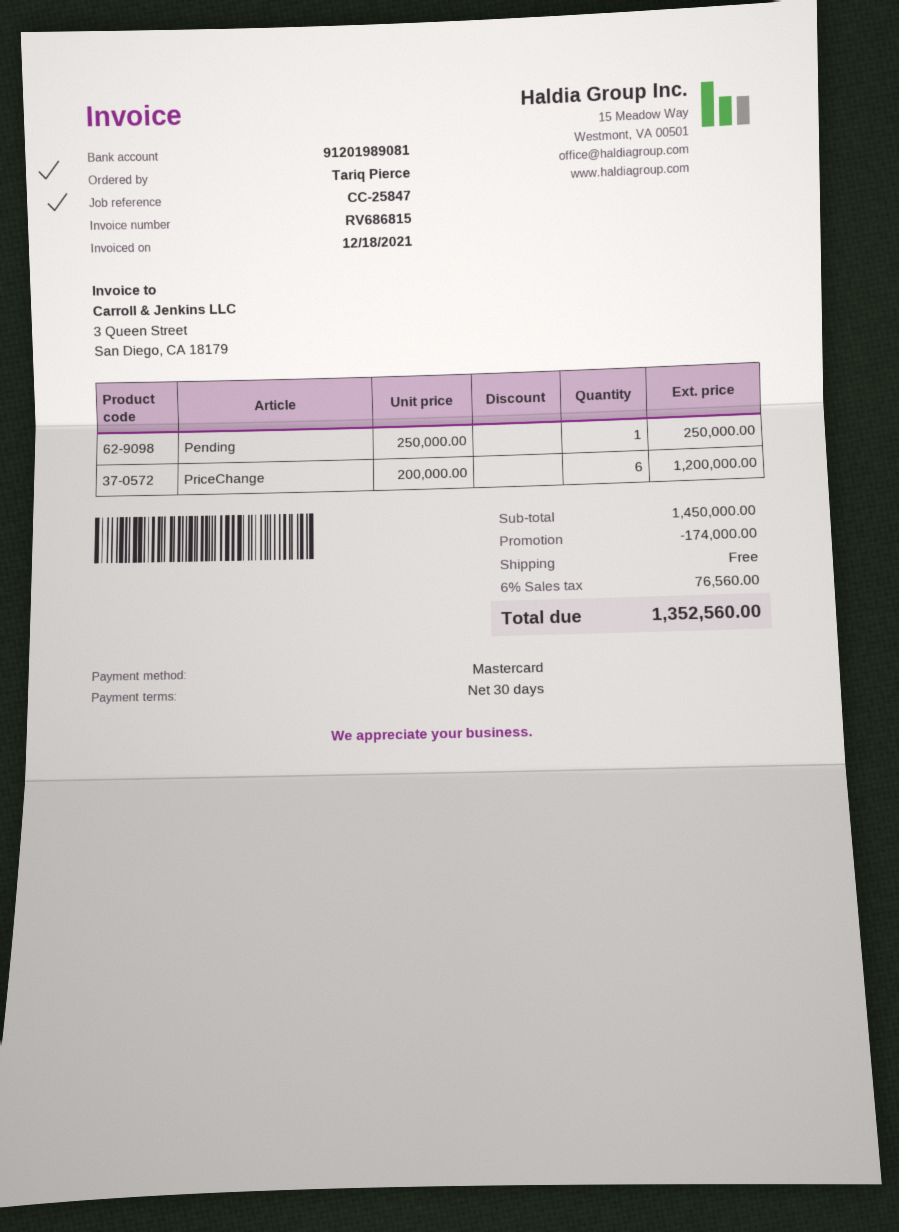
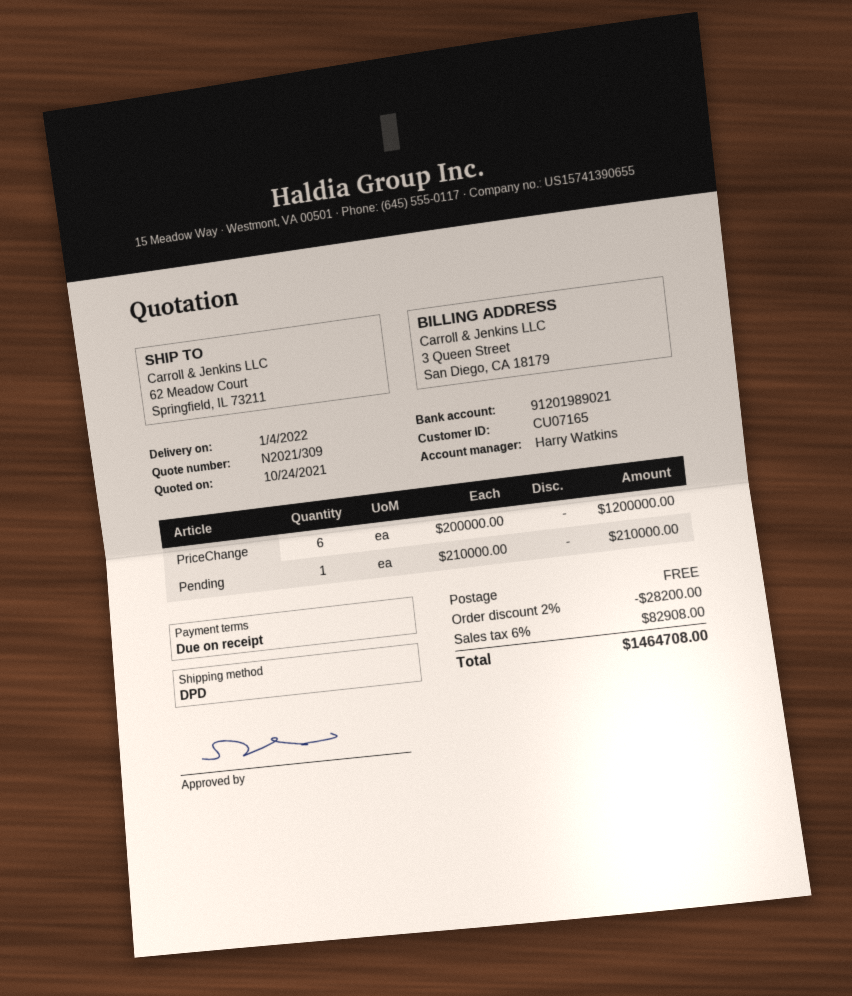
payment terms: 30 days -> on receipt
bank account: 91201989081 -> 91201989021
Pending: 1 x 250000.00 = 250000.00 -> 1 x 210000.00 = 210000.00
discount: 174000.00 -> 28200.00
tax: 6% = 76560.00 -> 6% = 82908.00
total: 1352560.00 -> 1464708.00

